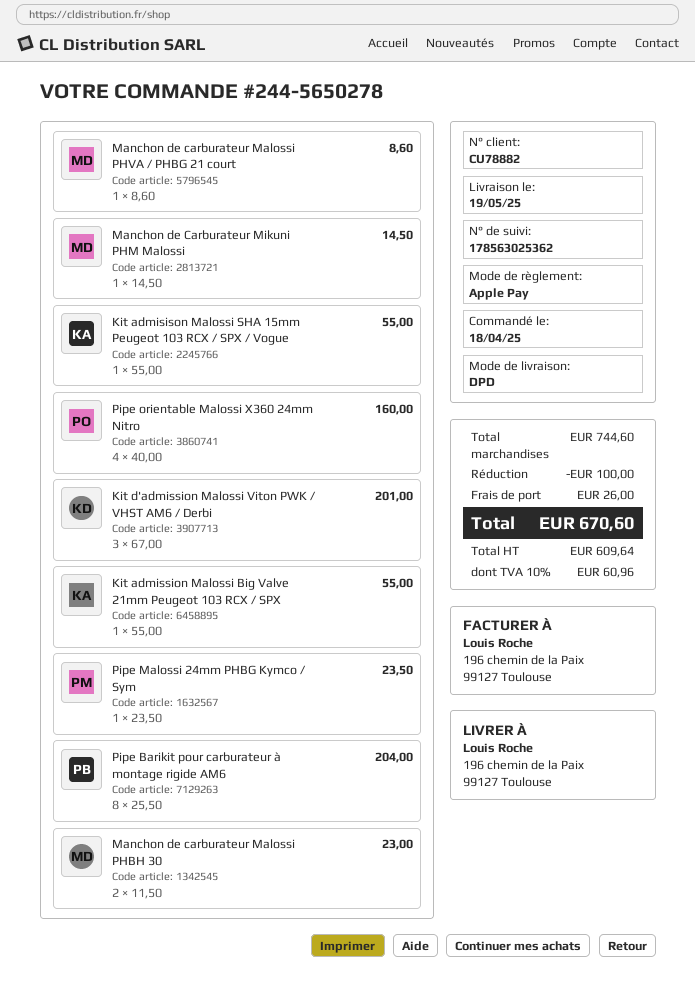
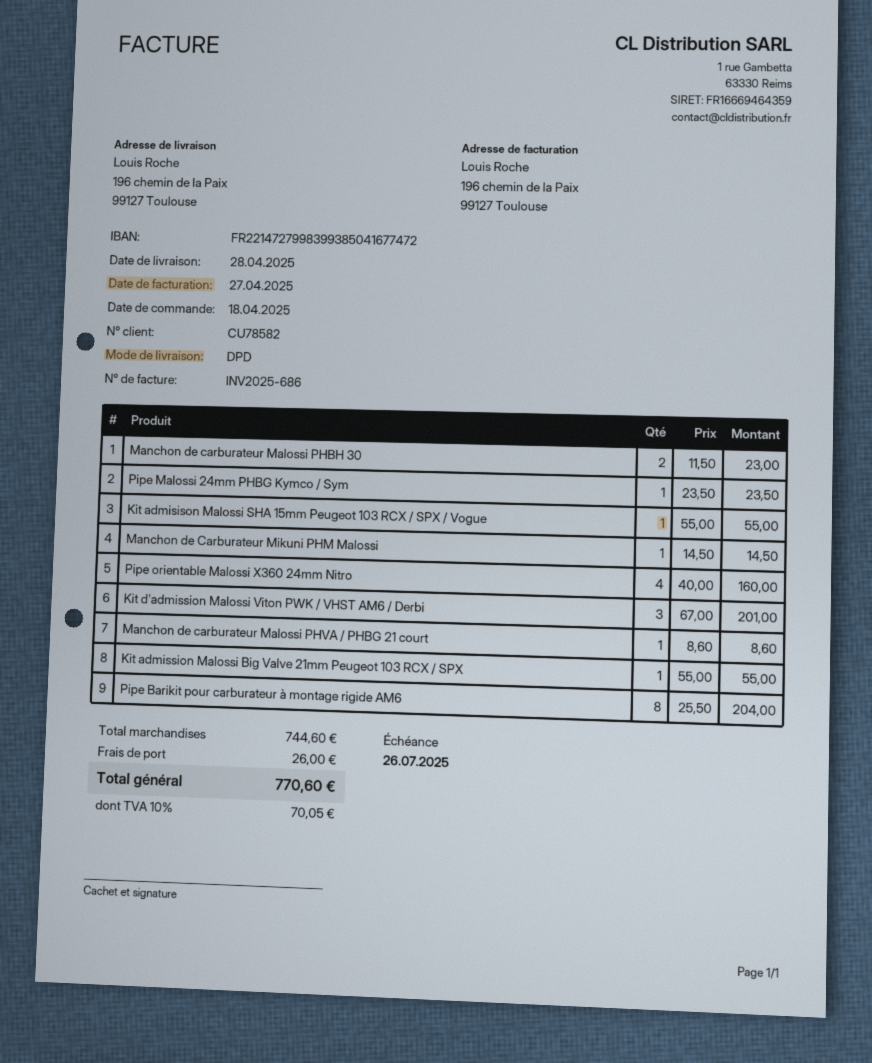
delivery date: 2025-05-19 -> 2025-04-28
customer number: CU78882 -> CU78582
discount: 100.00 -> none
tax: 10% = 60.96 -> 10% = 70.05
total: 670.60 -> 770.60

